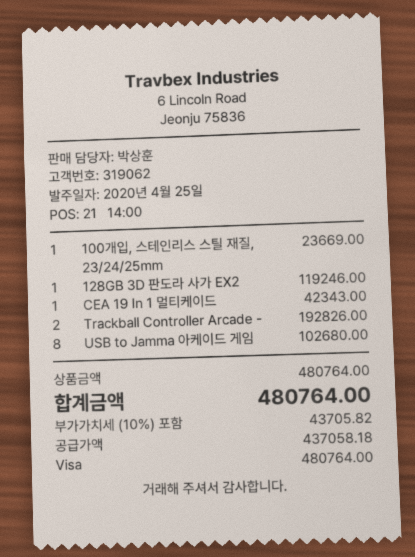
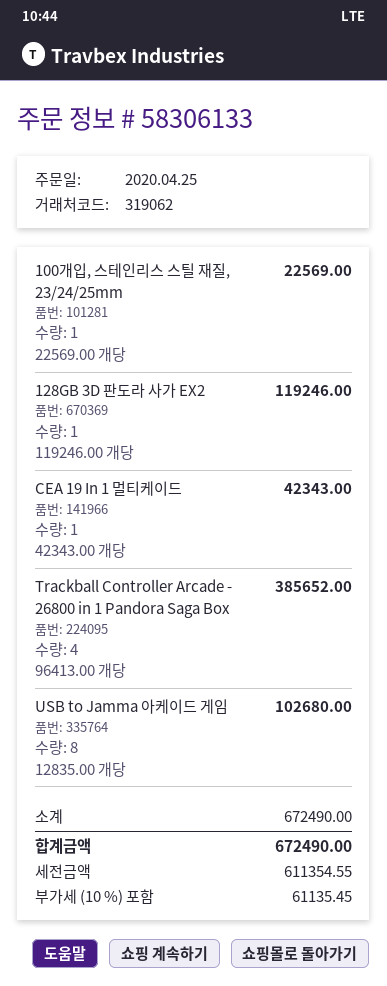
100개입, 스테인리스 스틸 재질, 23/24/25mm: 1 for 23669.00 -> 1 for 22569.00
Trackball Controller Arcade -: 2 for 192826.00 -> 4 for 385652.00
subtotal: 480764.00 -> 672490.00
net: 437058.18 -> 611354.55
tax: 10% = 43705.82 -> 10% = 61135.45
total: 480764.00 -> 672490.00

